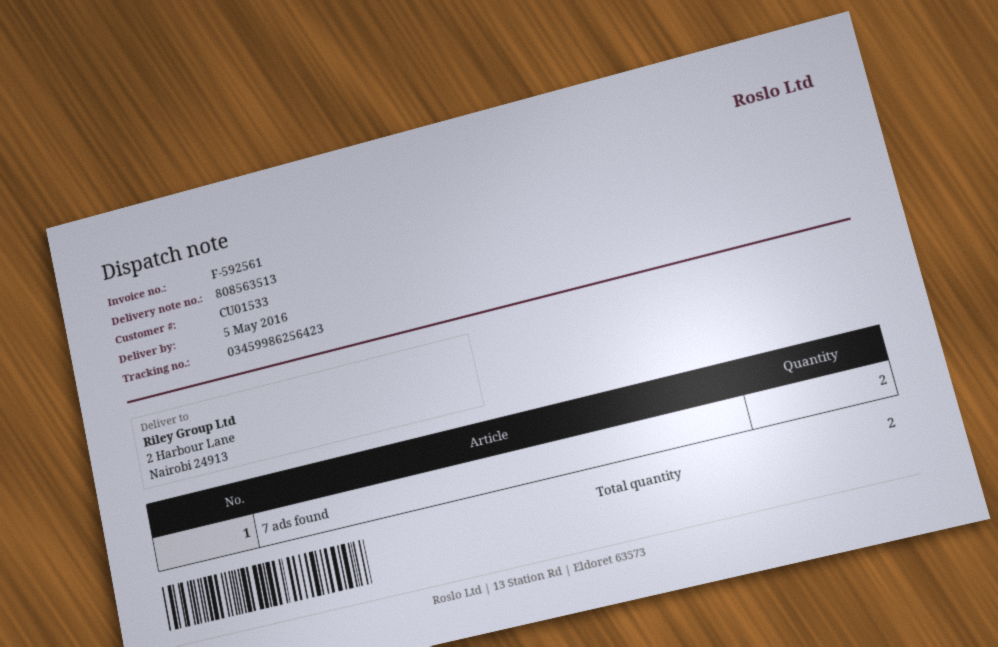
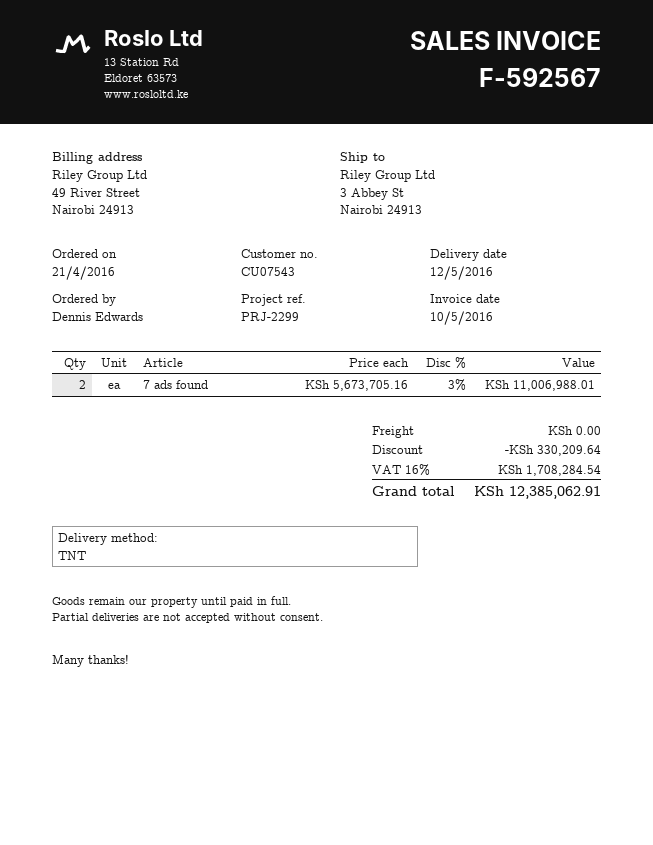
delivery date: 2016-05-05 -> 2016-05-12
invoice number: F-592561 -> F-592567
customer number: CU01533 -> CU07543
ship to: 2 Harbour Lane, Nairobi 24913 -> 3 Abbey St, Nairobi 24913

